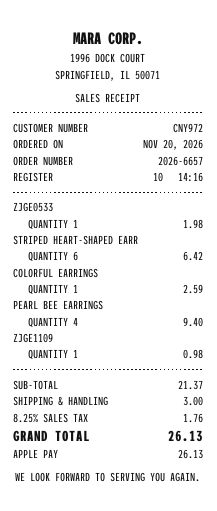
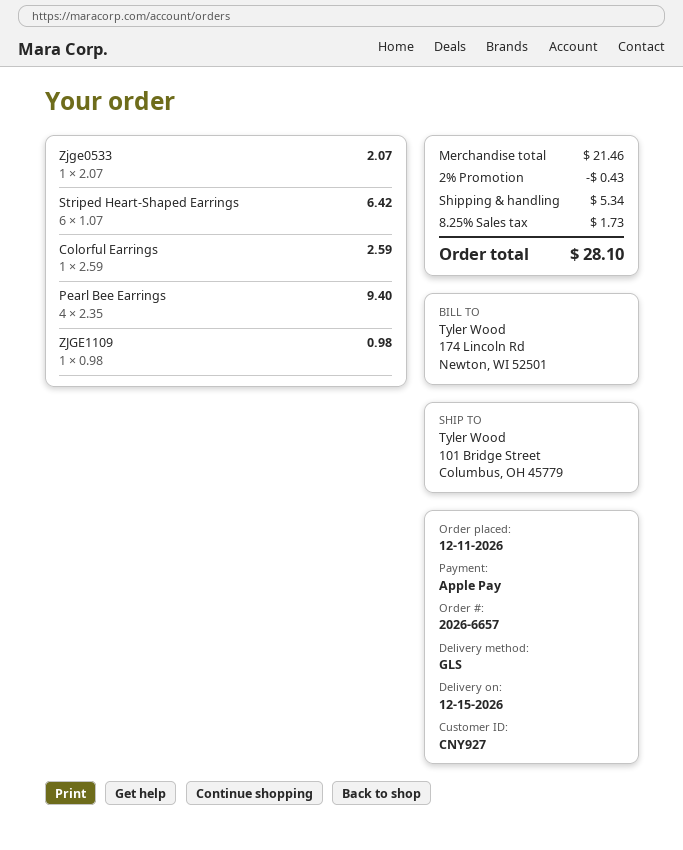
order date: 2026-11-20 -> 2026-12-11
customer number: CNY972 -> CNY927
ZJGE0533: 1 for 1.98 -> 1 for 2.07
subtotal: 21.37 -> 21.46
discount: none -> 2% = 0.43
shipping: 3.00 -> 5.34
tax: 8.25% = 1.76 -> 8.25% = 1.73
total: 26.13 -> 28.10

